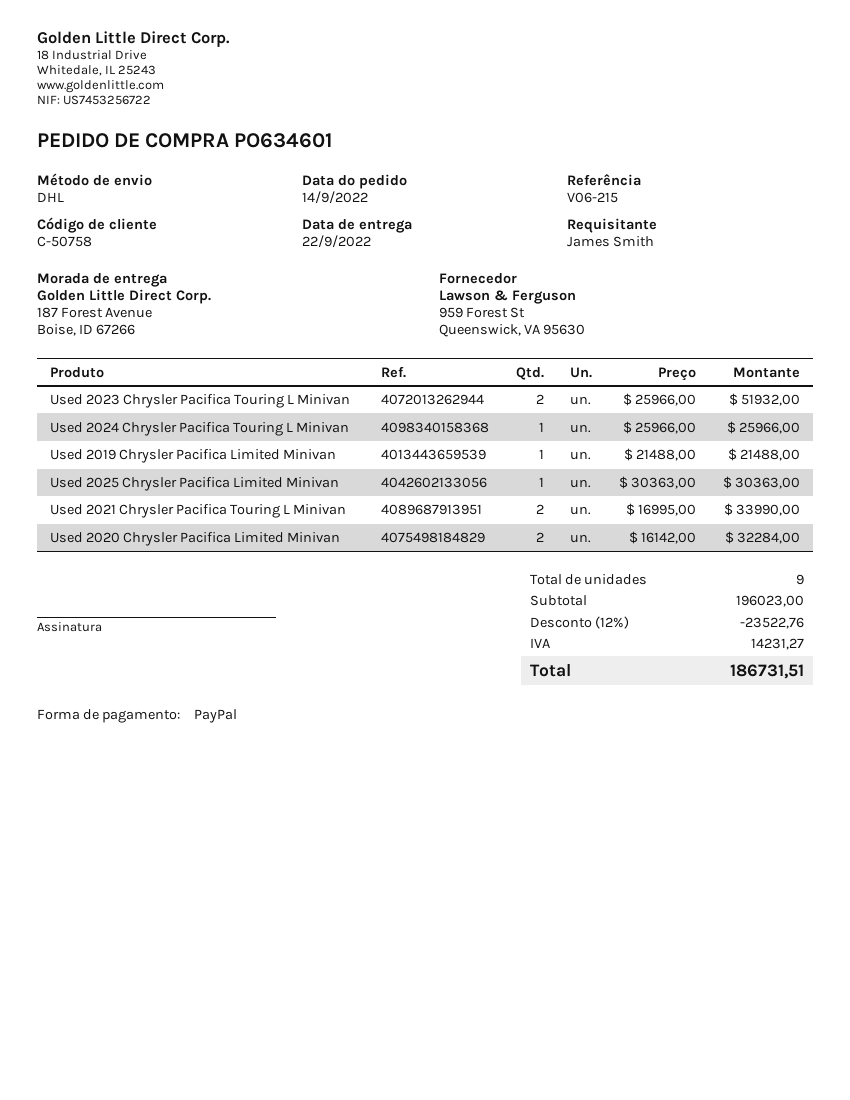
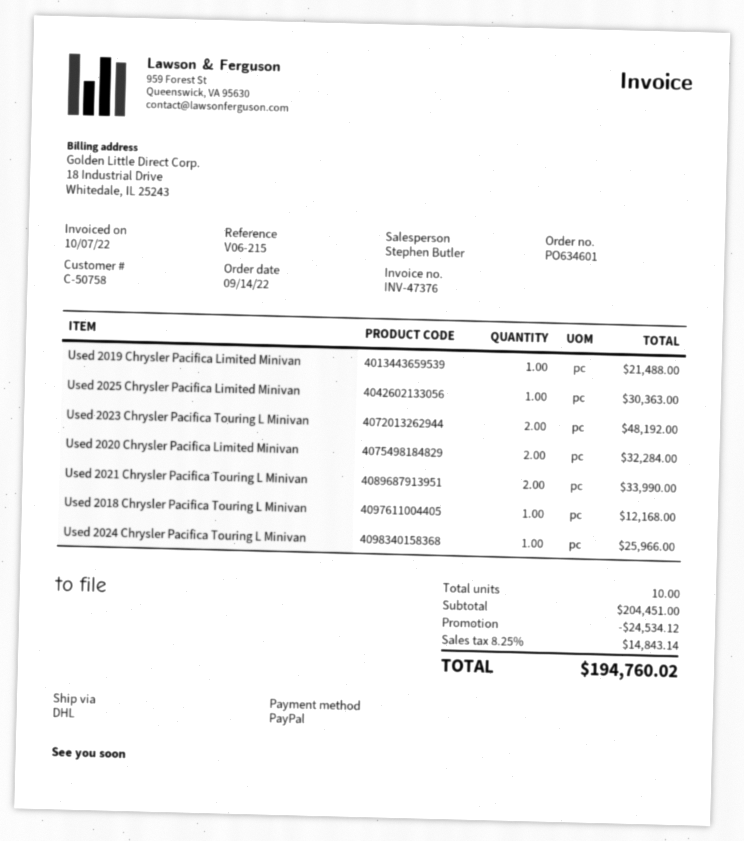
Used 2023 Chrysler Pacifica Touring L Minivan: 2 for 51932.00 -> 2 for 48192.00
Used 2018 Chrysler Pacifica Touring L Minivan: none -> 1 for 12168.00
total quantity: 9 -> 10
subtotal: 196023.00 -> 204451.00
discount: 23522.76 -> 24534.12
tax: 14231.27 -> 14843.14
total: 186731.51 -> 194760.02

